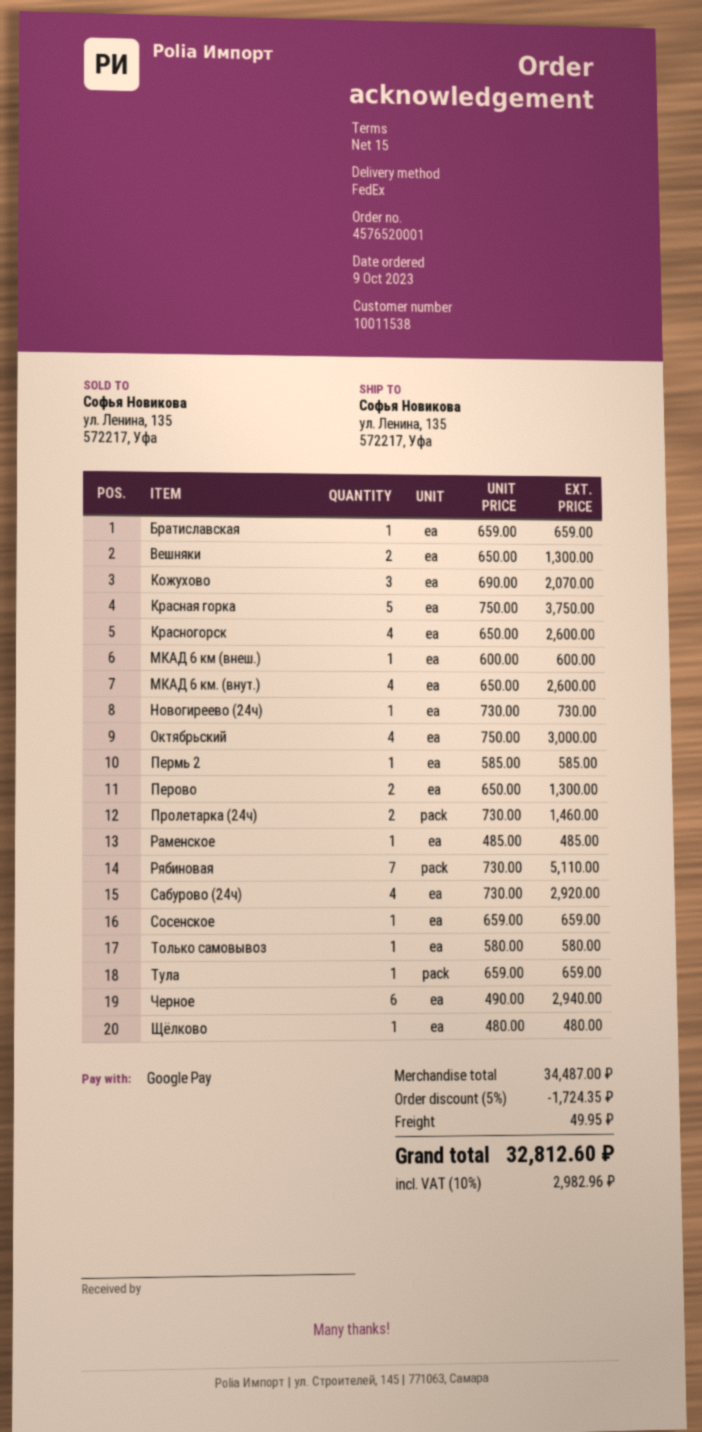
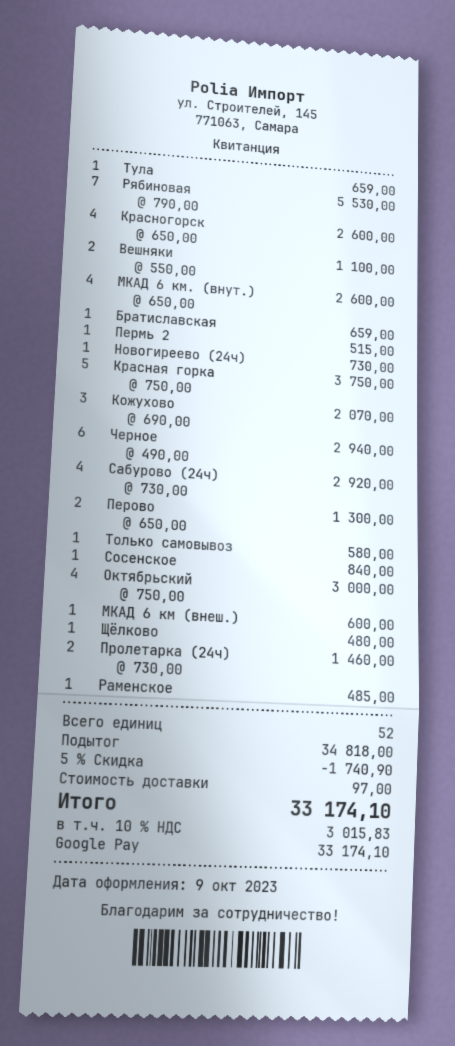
Вешняки: 2 x 650.00 = 1300.00 -> 2 x 550.00 = 1100.00
Пермь 2: 1 x 585.00 = 585.00 -> 1 x 515.00 = 515.00
Рябиновая: 7 x 730.00 = 5110.00 -> 7 x 790.00 = 5530.00
Сосенское: 1 x 659.00 = 659.00 -> 1 x 840.00 = 840.00
subtotal: 34487.00 -> 34818.00
discount: 5% = 1724.35 -> 5% = 1740.90
shipping: 49.95 -> 97.00
tax: 10% = 2982.96 -> 10% = 3015.83
total: 32812.60 -> 33174.10

